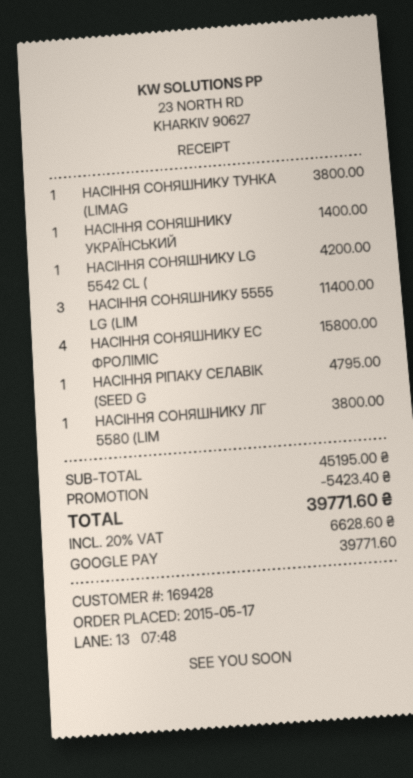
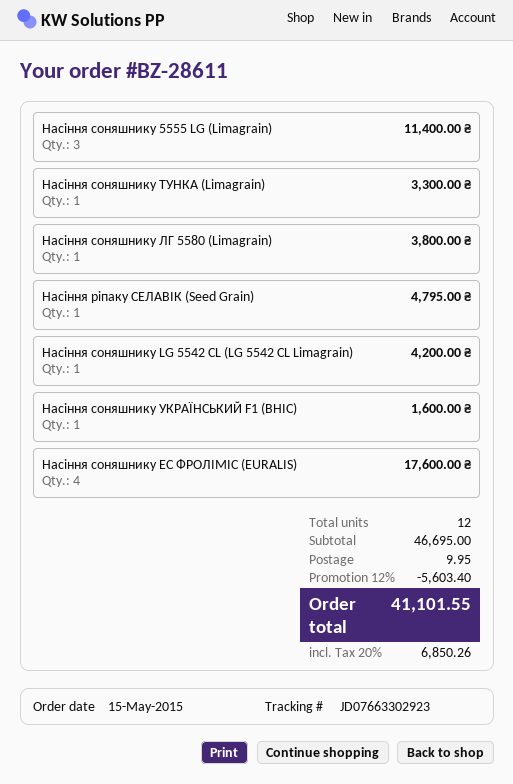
order date: 2015-05-17 -> 2015-05-15
НАСІННЯ СОНЯШНИКУ TУНКА (LIMAG: 1 for 3800.00 -> 1 for 3300.00
НАСІННЯ СОНЯШНИКУ УКРАЇНСЬКИЙ: 1 for 1400.00 -> 1 for 1600.00
НАСІННЯ СОНЯШНИКУ ЕС ФРОЛІМІС: 4 for 15800.00 -> 4 for 17600.00
subtotal: 45195.00 -> 46695.00
discount: 5423.40 -> 5603.40
shipping: none -> 9.95
tax: 20% = 6628.60 -> 20% = 6850.26
total: 39771.60 -> 41101.55

